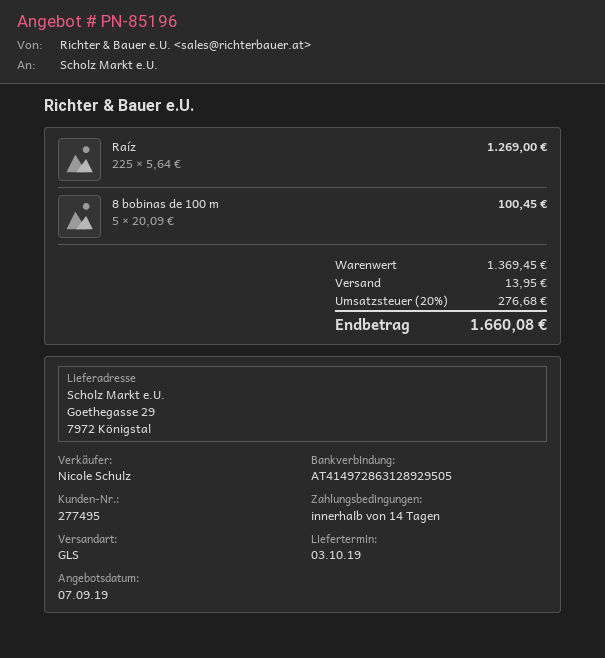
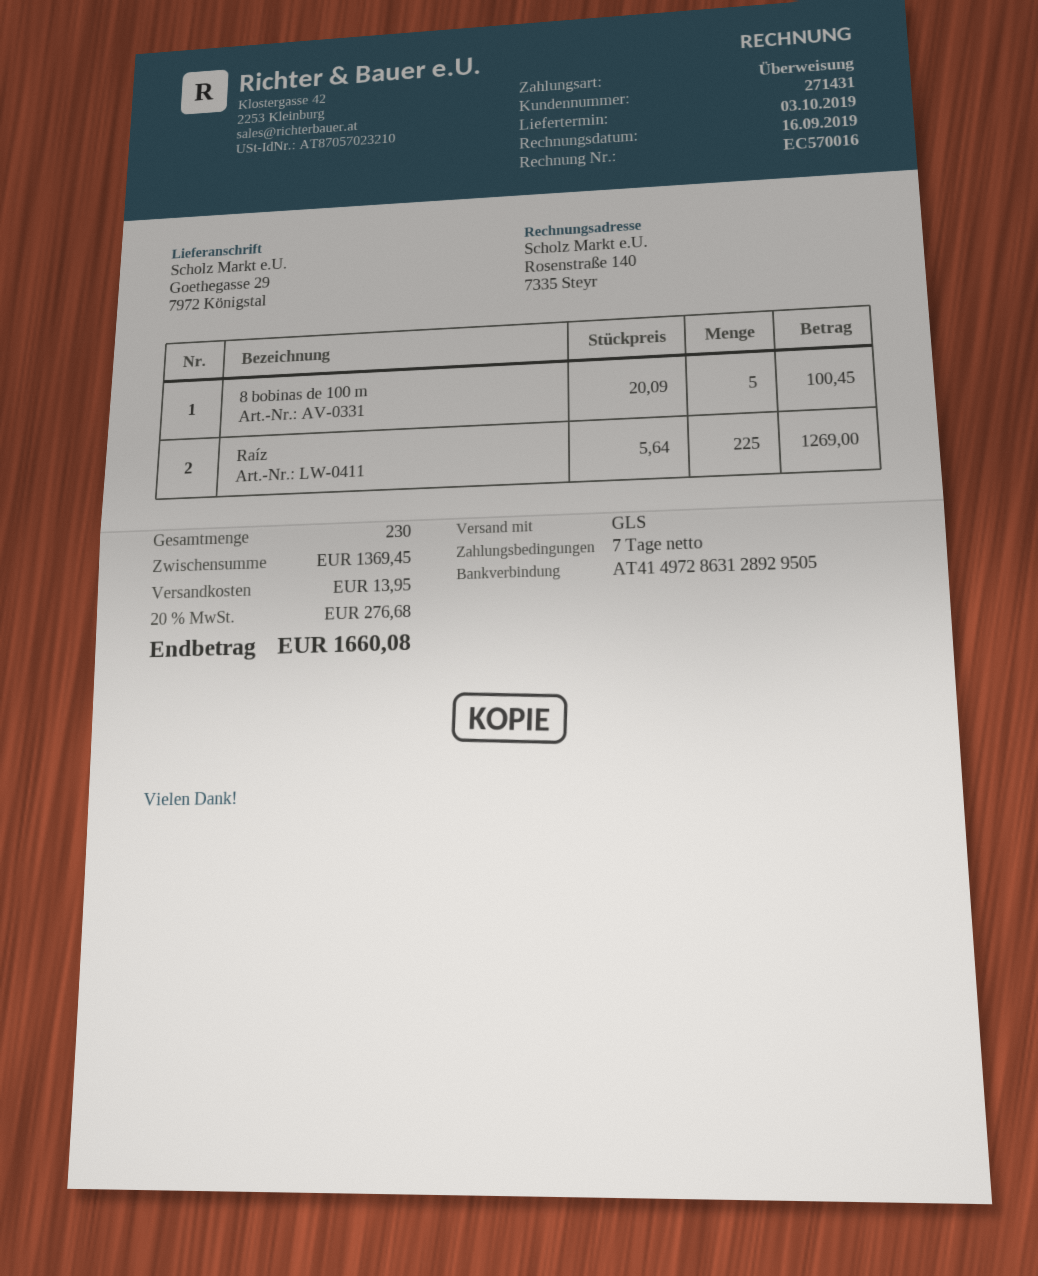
payment terms: 14 days -> 7 days
customer number: 277495 -> 271431

